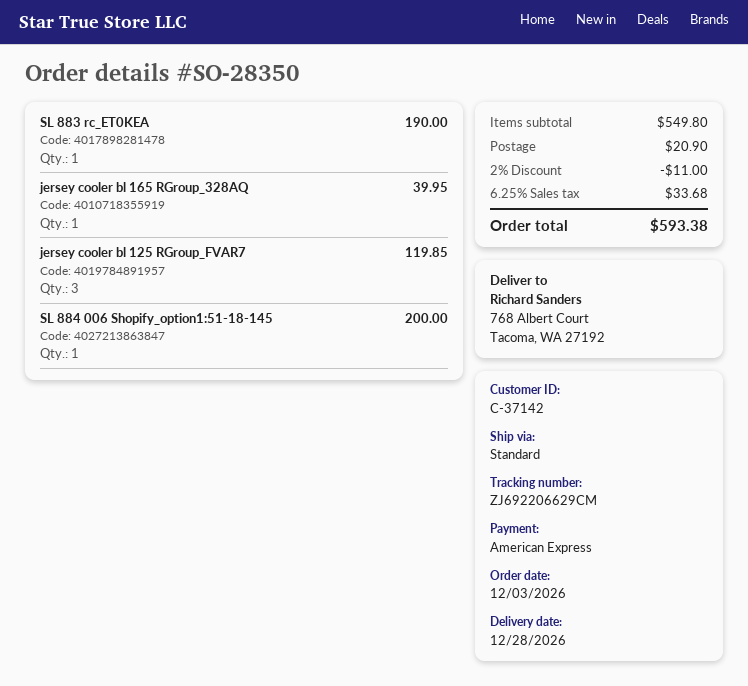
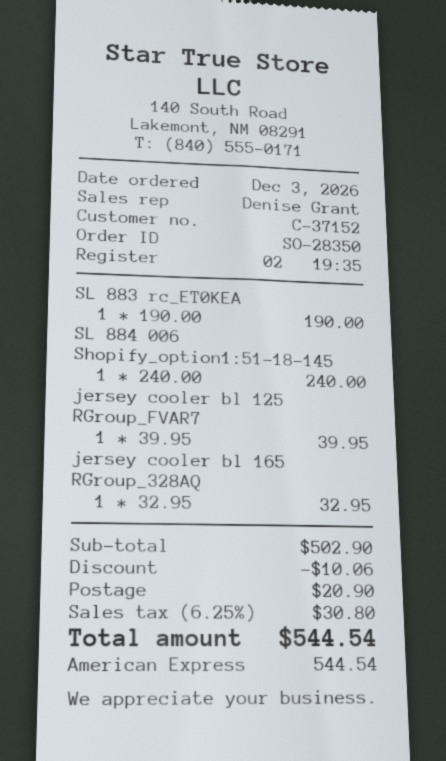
customer number: C-37142 -> C-37152
jersey cooler bl 165 RGroup_328AQ: 1 for 39.95 -> 1 for 32.95
jersey cooler bl 125 RGroup_FVAR7: 3 for 119.85 -> 1 for 39.95
SL 884 006 Shopify_option1:51-18-145: 1 for 200.00 -> 1 for 240.00
subtotal: 549.80 -> 502.90
discount: 11.00 -> 10.06
tax: 6.25% = 33.68 -> 6.25% = 30.80
total: 593.38 -> 544.54

